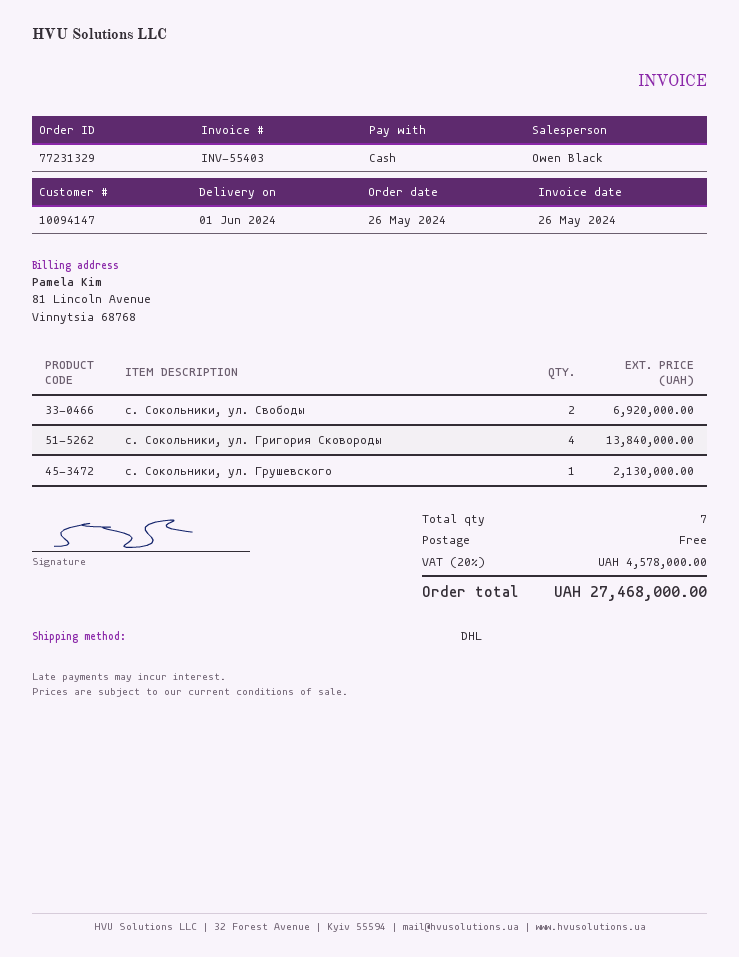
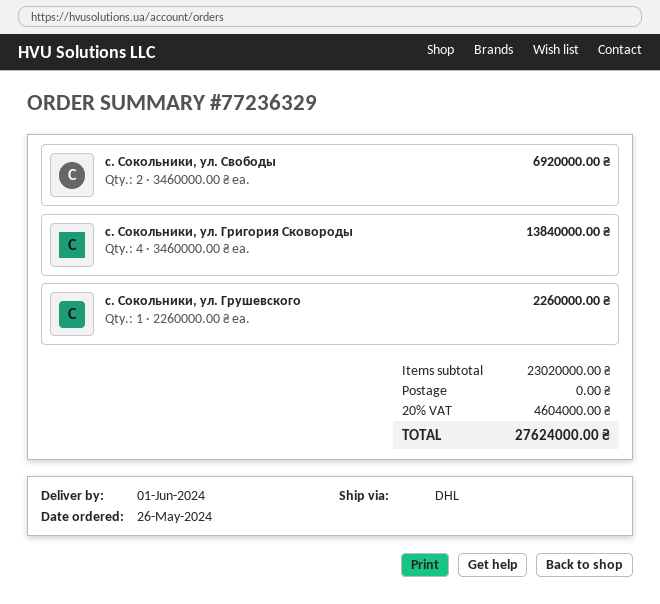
order number: 77231329 -> 77236329
с. Сокольники, ул. Грушевского: 1 for 2130000.00 -> 1 for 2260000.00
tax: 20% = 4578000.00 -> 20% = 4604000.00
total: 27468000.00 -> 27624000.00

